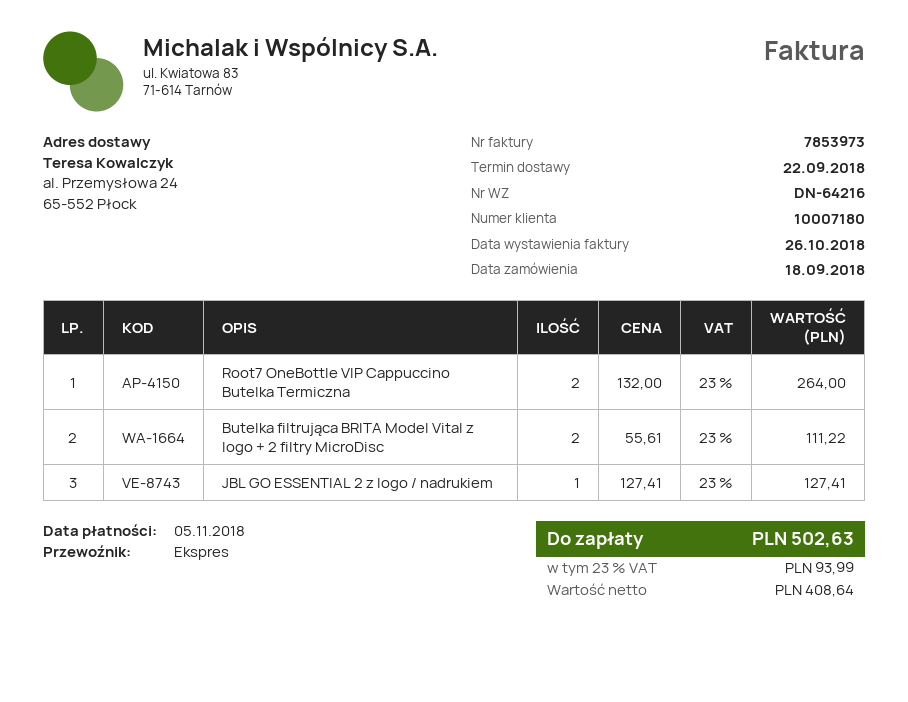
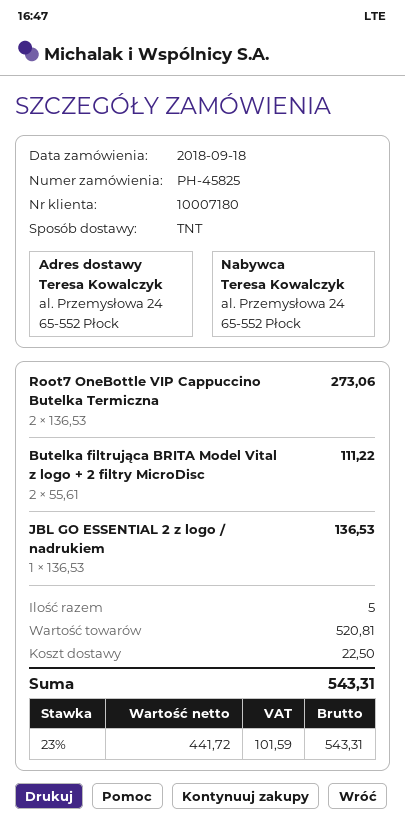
shipping method: express -> TNT
Root7 OneBottle VIP Cappuccino Butelka Termiczna: 2 x 132.00 = 264.00 -> 2 x 136.53 = 273.06
JBL GO ESSENTIAL 2 z logo / nadrukiem: 1 x 127.41 = 127.41 -> 1 x 136.53 = 136.53
shipping: none -> 22.50
net: 408.64 -> 441.72
tax: 23% = 93.99 -> 23% = 101.59
total: 502.63 -> 543.31

